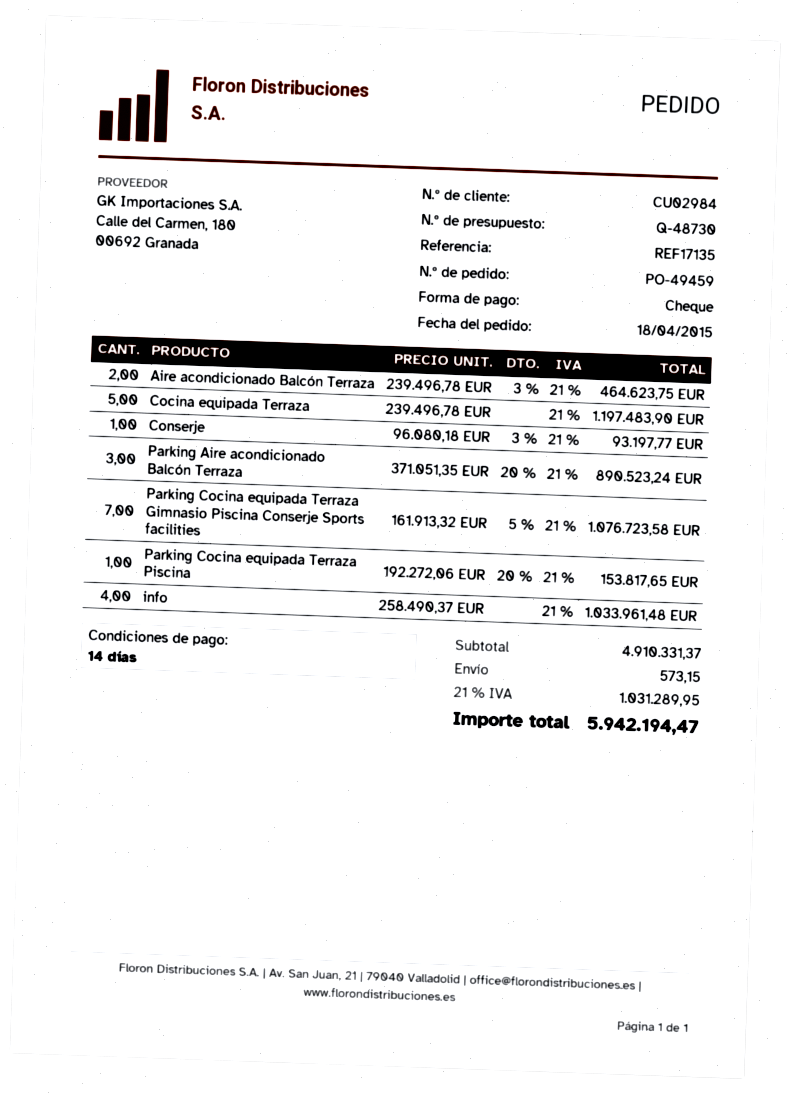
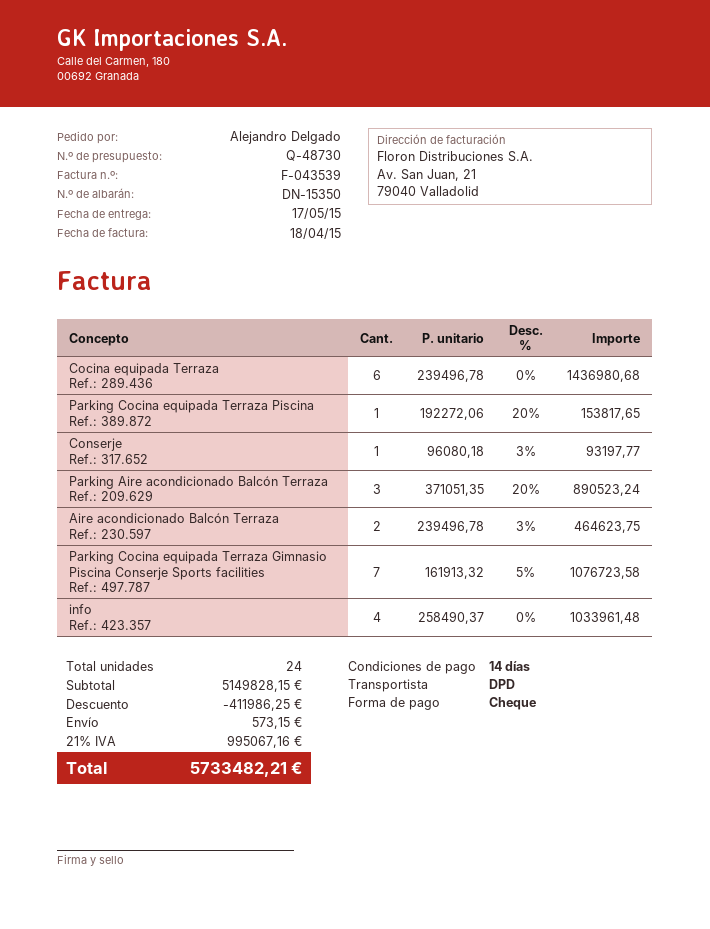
Cocina equipada Terraza: 5 x 239496.78 = 1197483.90 -> 6 x 239496.78 = 1436980.68
subtotal: 4910331.37 -> 5149828.15
discount: none -> 411986.25
tax: 21% = 1031289.95 -> 21% = 995067.16
total: 5942194.47 -> 5733482.21

